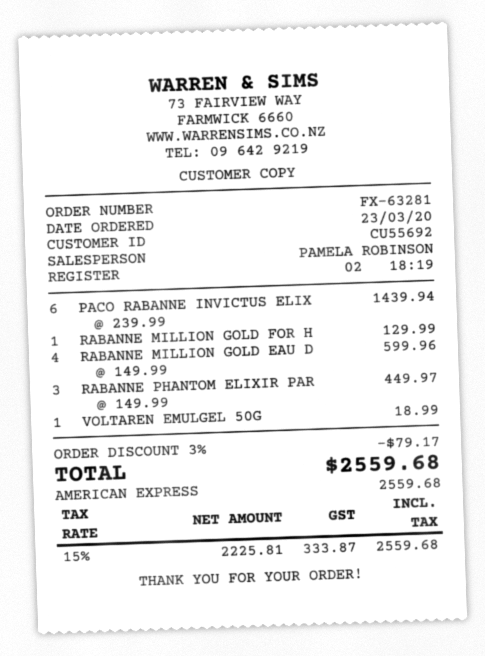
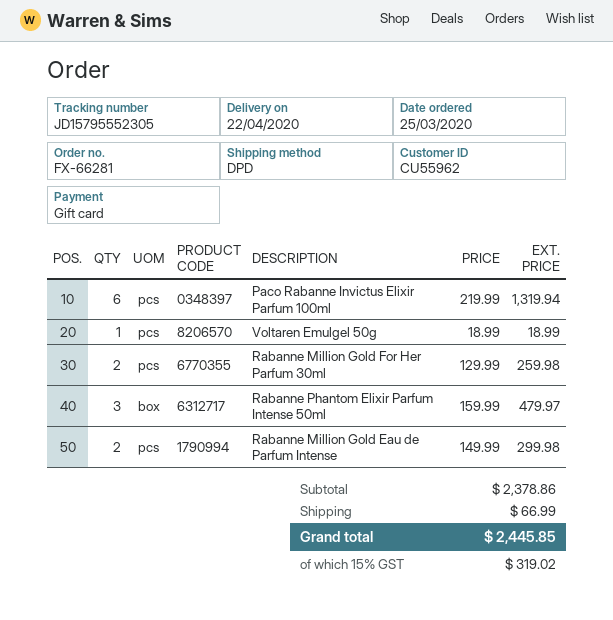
order number: FX-63281 -> FX-66281
order date: 2020-03-23 -> 2020-03-25
customer number: CU55692 -> CU55962
payment method: American Express -> gift card
PACO RABANNE INVICTUS ELIX: 6 x 239.99 = 1439.94 -> 6 x 219.99 = 1319.94
RABANNE MILLION GOLD FOR H: 1 x 129.99 = 129.99 -> 2 x 129.99 = 259.98
RABANNE MILLION GOLD EAU D: 4 x 149.99 = 599.96 -> 2 x 149.99 = 299.98
RABANNE PHANTOM ELIXIR PAR: 3 x 149.99 = 449.97 -> 3 x 159.99 = 479.97
discount: 3% = 79.17 -> none
shipping: none -> 66.99
tax: 15% = 333.87 -> 15% = 319.02
total: 2559.68 -> 2445.85

